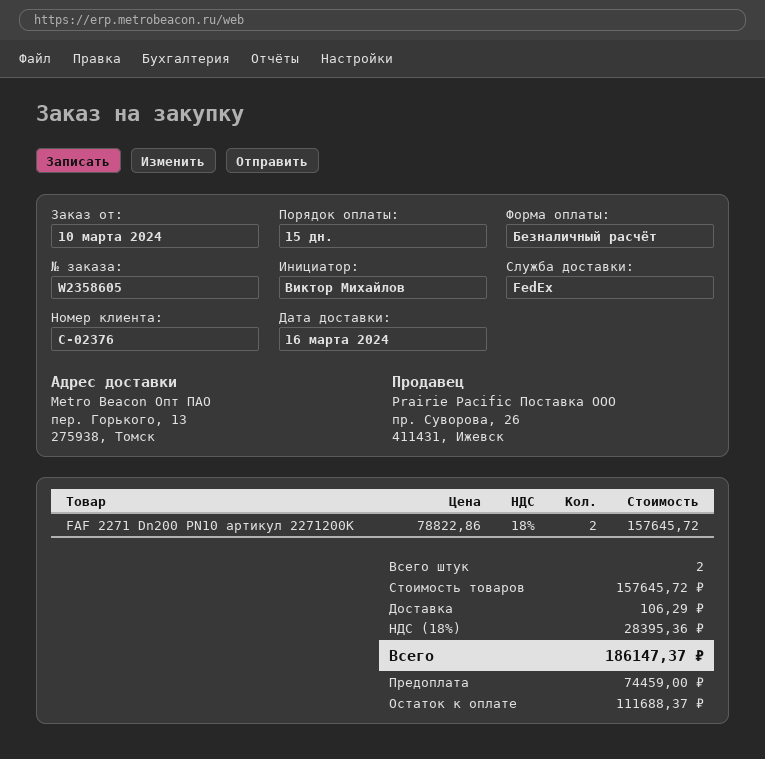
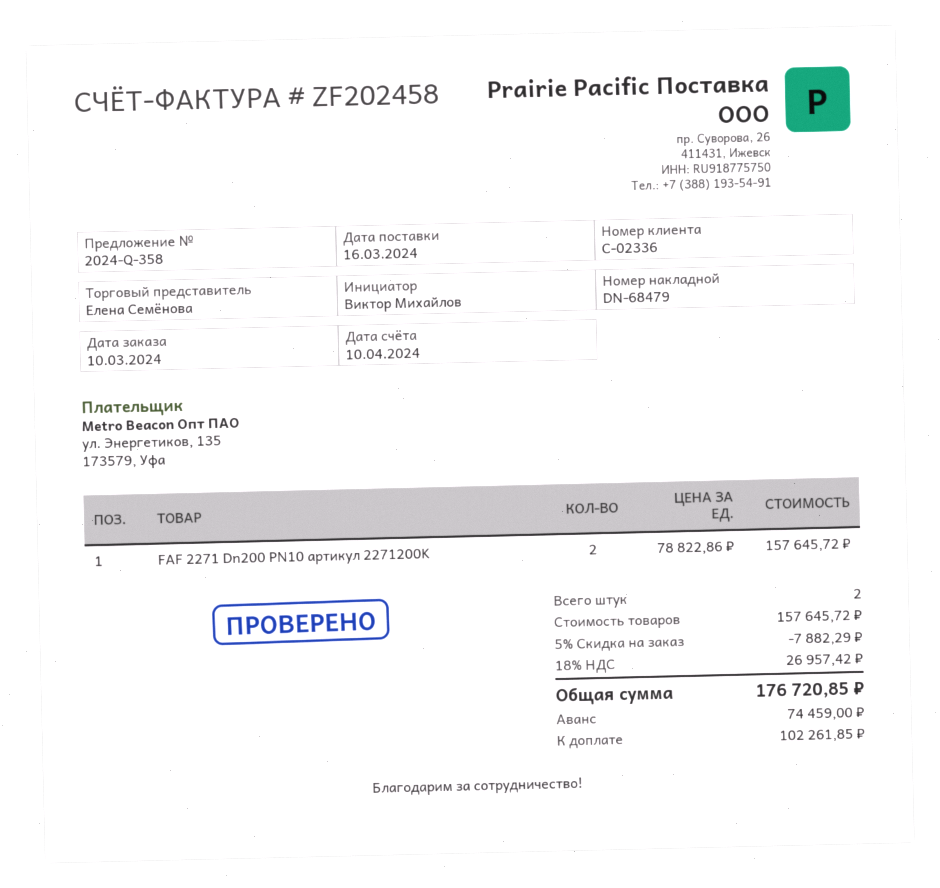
customer number: C-02376 -> C-02336
discount: none -> 5% = 7882.29
shipping: 106.29 -> none
tax: 18% = 28395.36 -> 18% = 26957.42
total: 186147.37 -> 176720.85
balance: 111688.37 -> 102261.85

